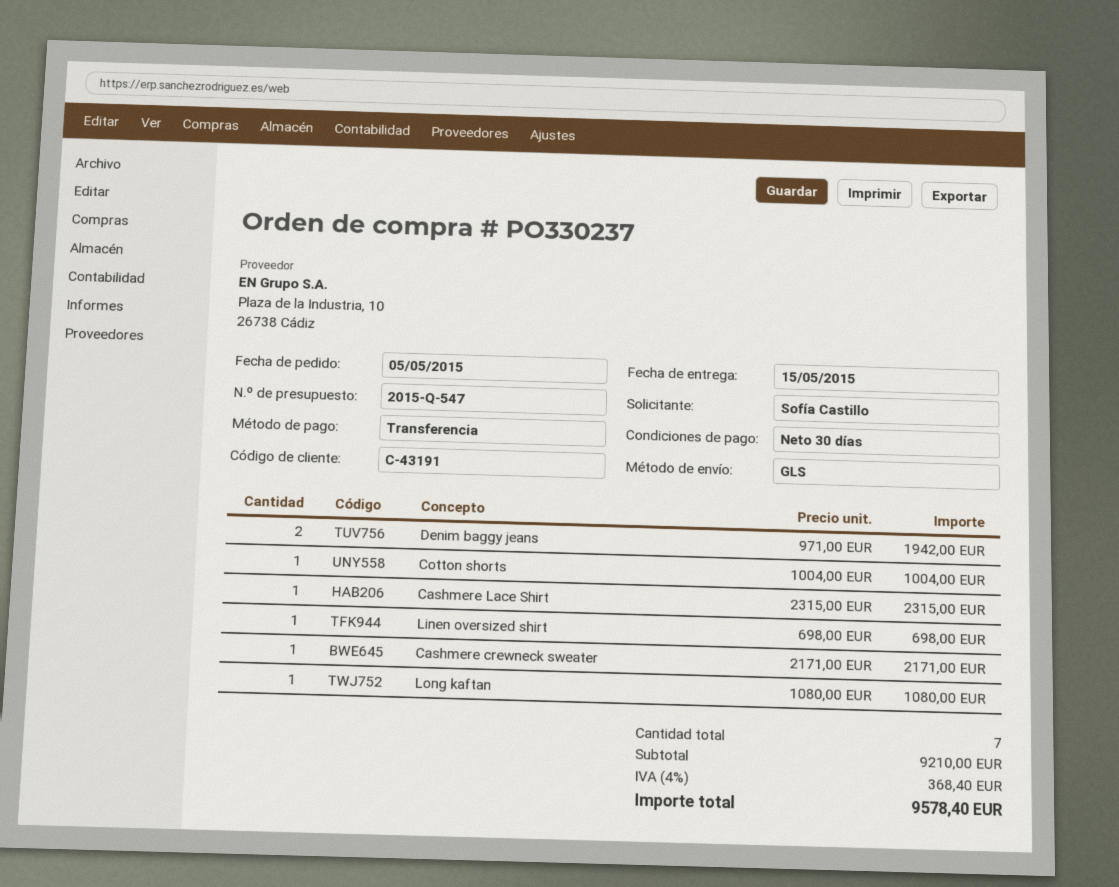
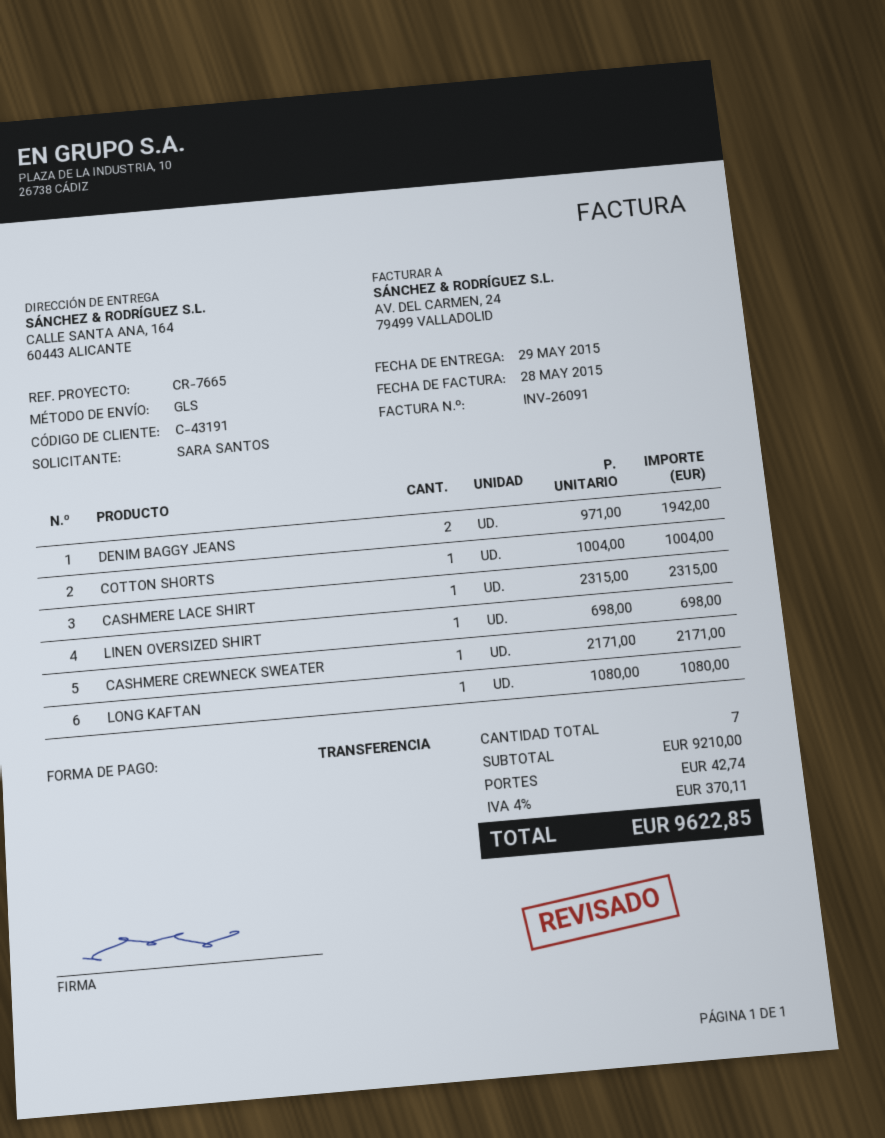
delivery date: 2015-05-15 -> 2015-05-29
ordered by: Sofía Castillo -> SARA SANTOS
shipping: none -> 42.74
tax: 4% = 368.40 -> 4% = 370.11
total: 9578.40 -> 9622.85

